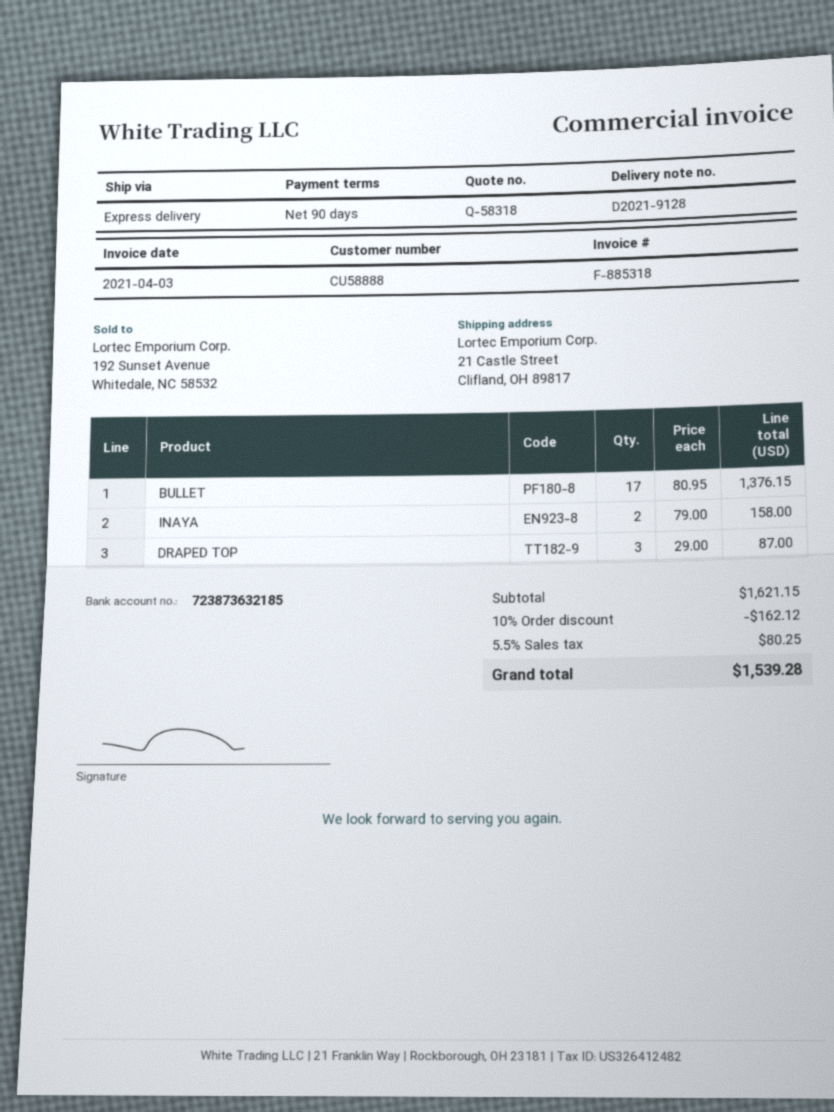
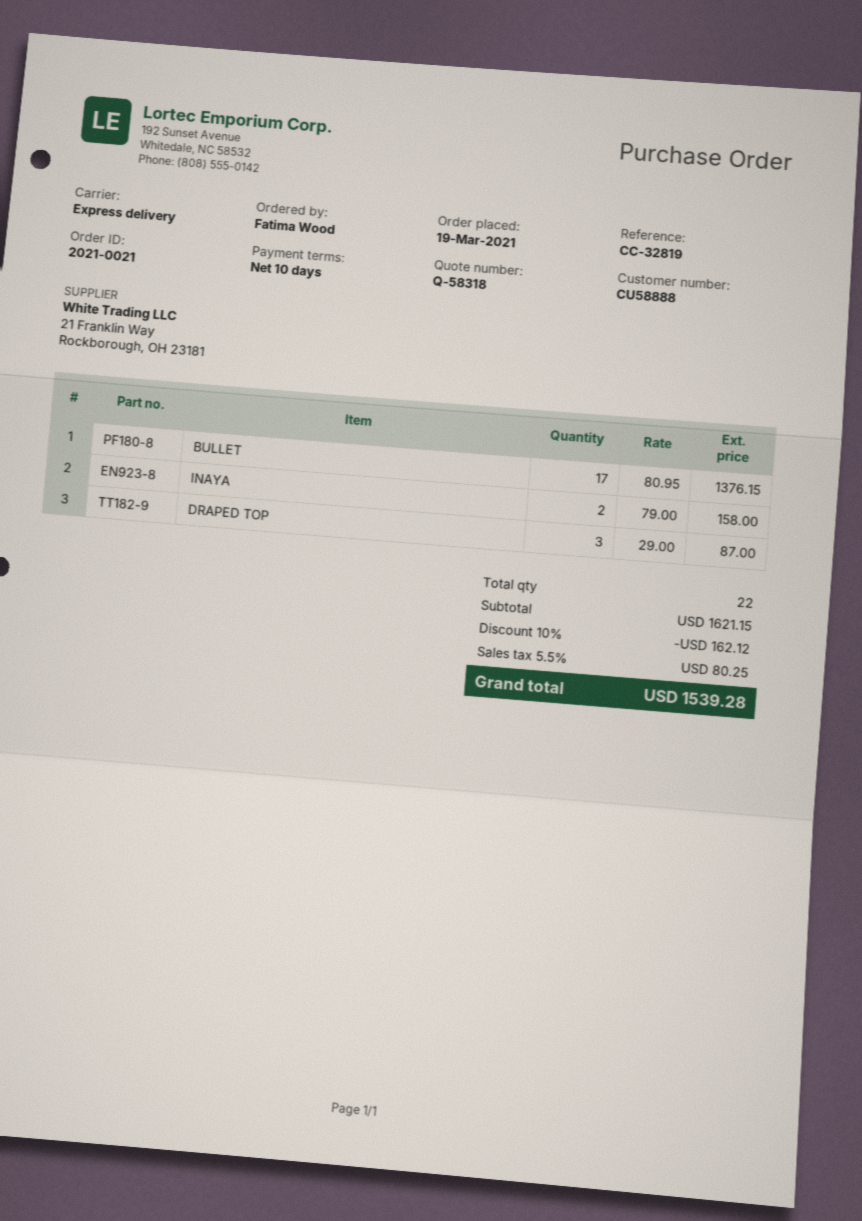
payment terms: 90 days -> 10 days

